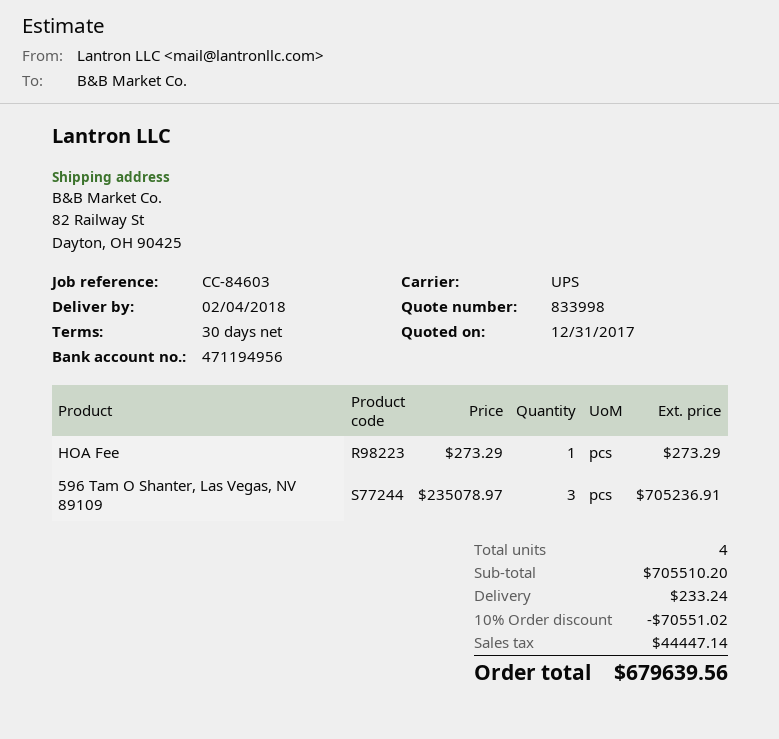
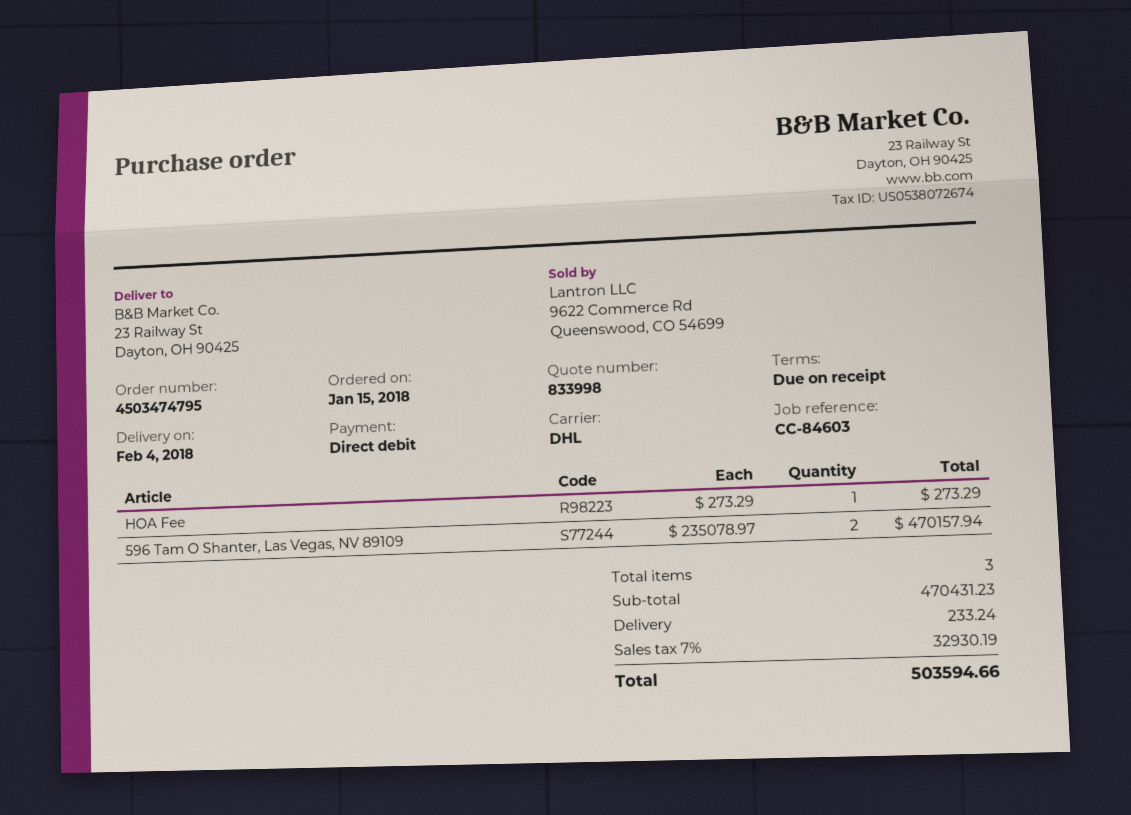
payment terms: 30 days -> on receipt
shipping method: UPS -> DHL
ship to: 82 Railway St, Dayton, OH 90425 -> 23 Railway St, Dayton, OH 90425
596 Tam O Shanter, Las Vegas, NV 89109: 3 x 235078.97 = 705236.91 -> 2 x 235078.97 = 470157.94
total quantity: 4 -> 3
subtotal: 705510.20 -> 470431.23
discount: 10% = 70551.02 -> none
tax: 44447.14 -> 32930.19
total: 679639.56 -> 503594.66

